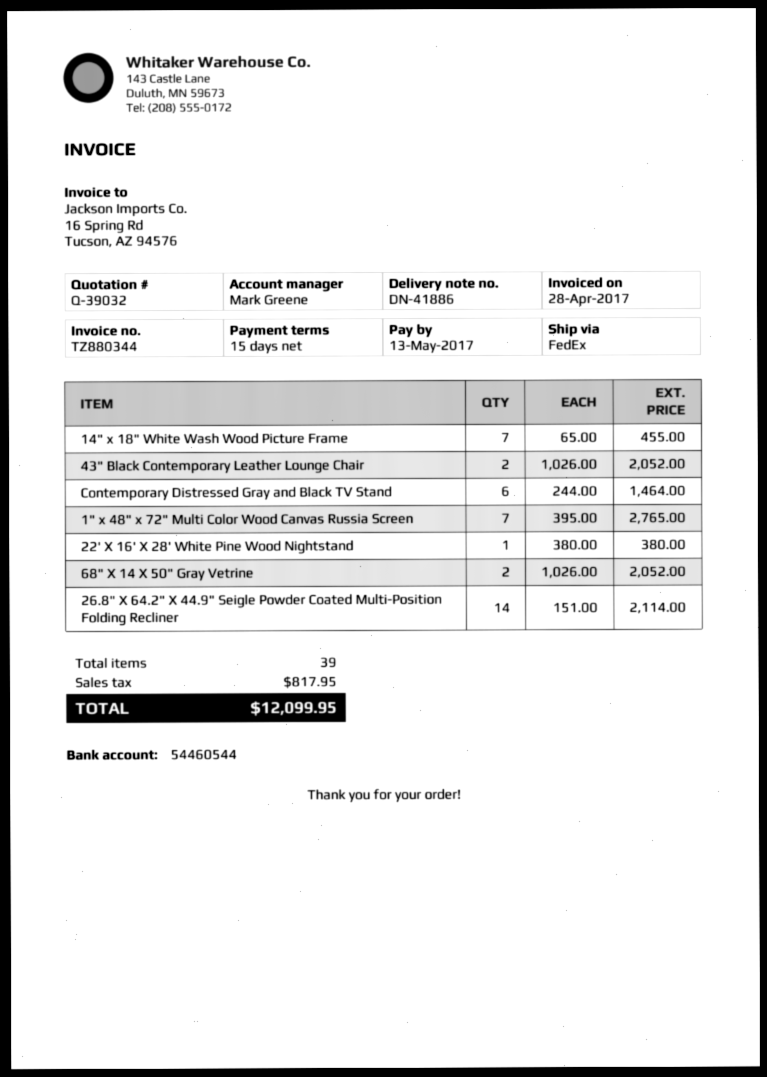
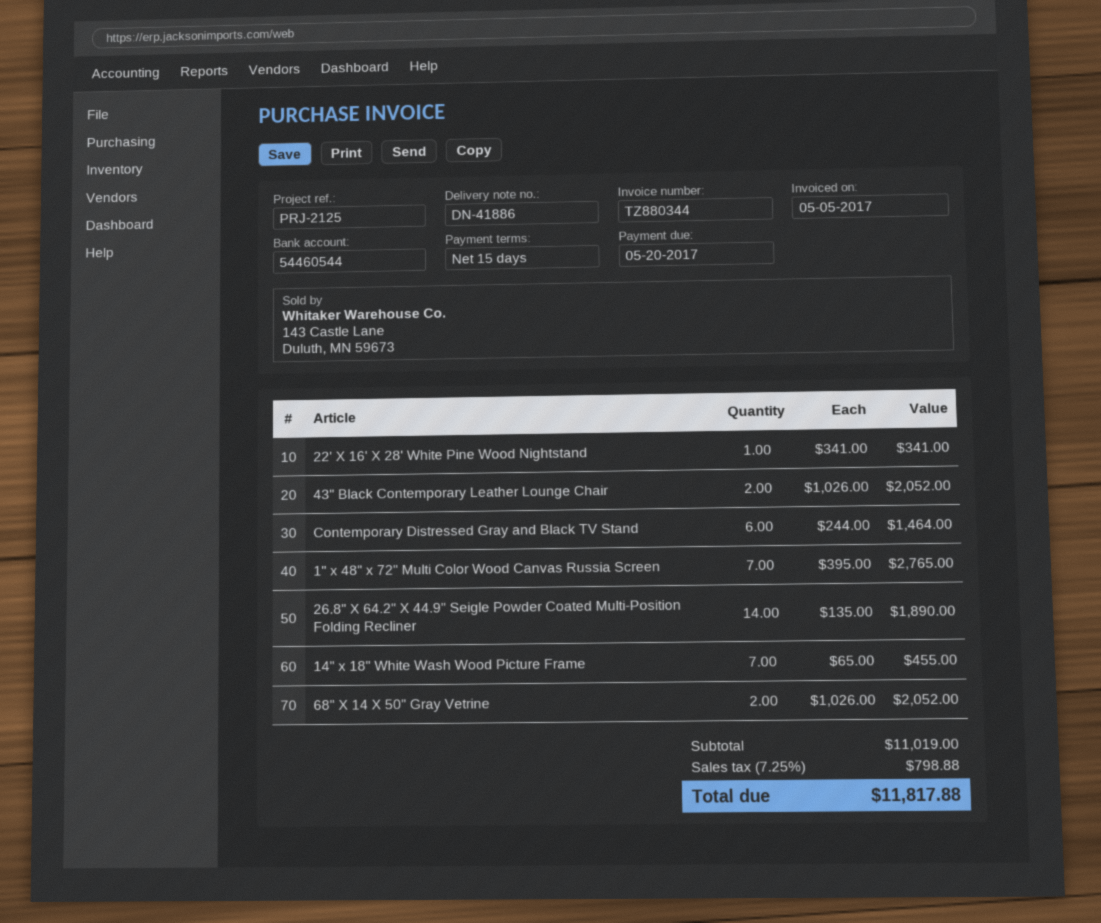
invoice date: 2017-04-28 -> 2017-05-05
due date: 2017-05-13 -> 2017-05-20
22' X 16' X 28' White Pine Wood Nightstand: 1 x 380.00 = 380.00 -> 1 x 341.00 = 341.00
26.8" X 64.2" X 44.9" Seigle Powder Coated Multi-Position Folding Recliner: 14 x 151.00 = 2114.00 -> 14 x 135.00 = 1890.00
tax: 817.95 -> 798.88
total: 12099.95 -> 11817.88

